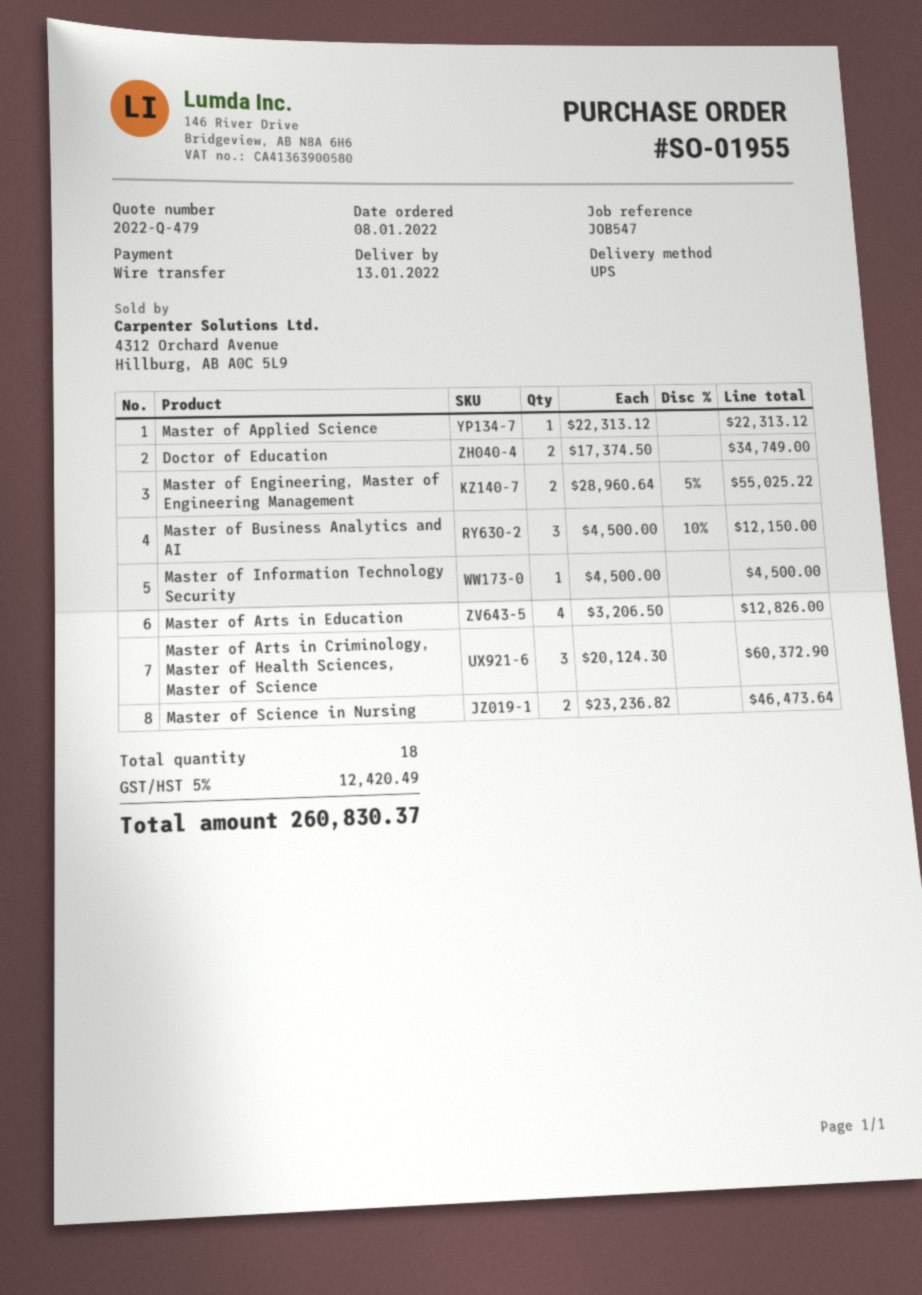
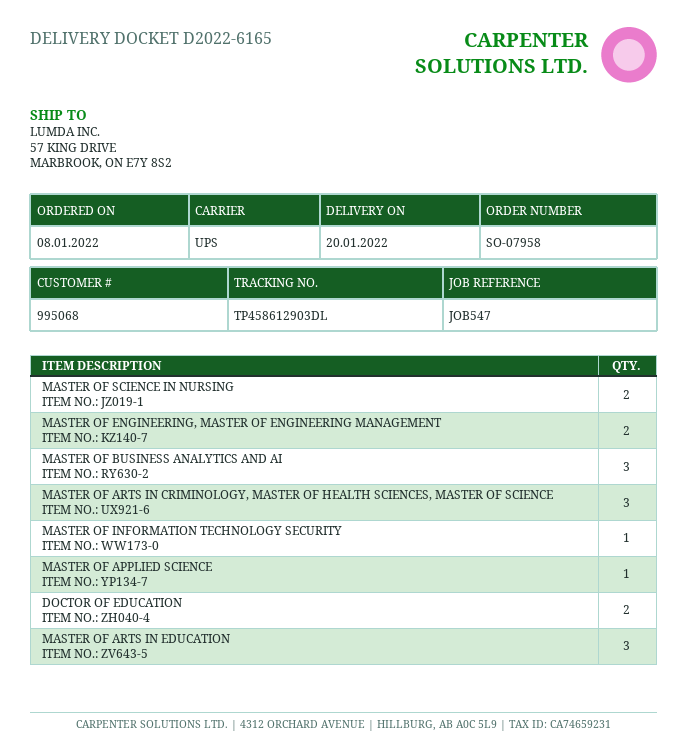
order number: SO-01955 -> SO-07958
delivery date: 2022-01-13 -> 2022-01-20
Master of Arts in Education: 4 -> 3

